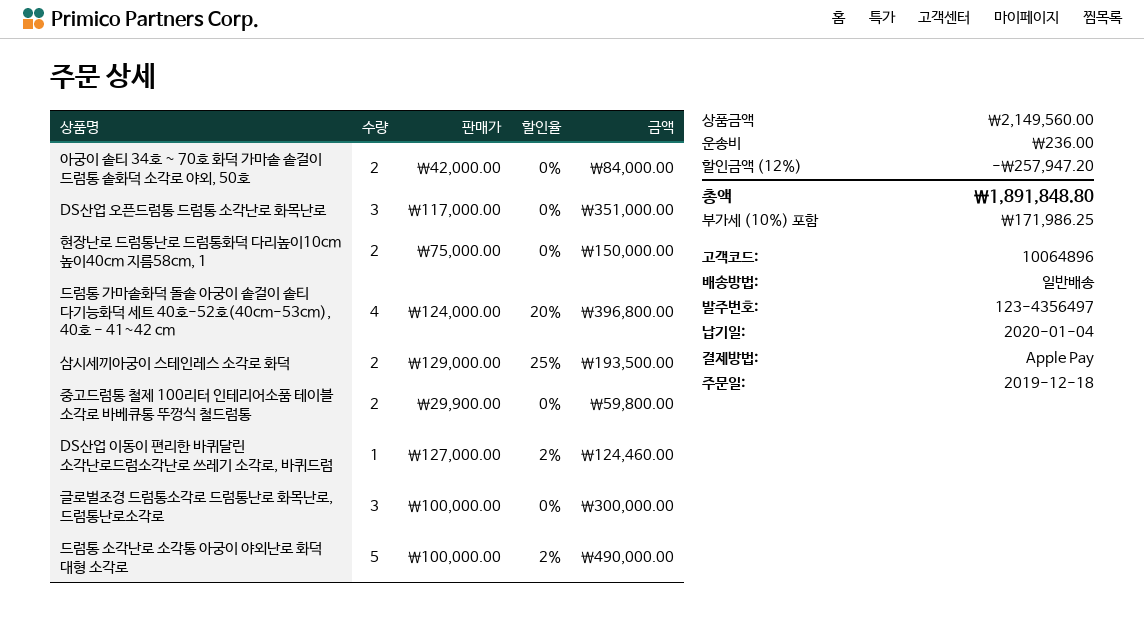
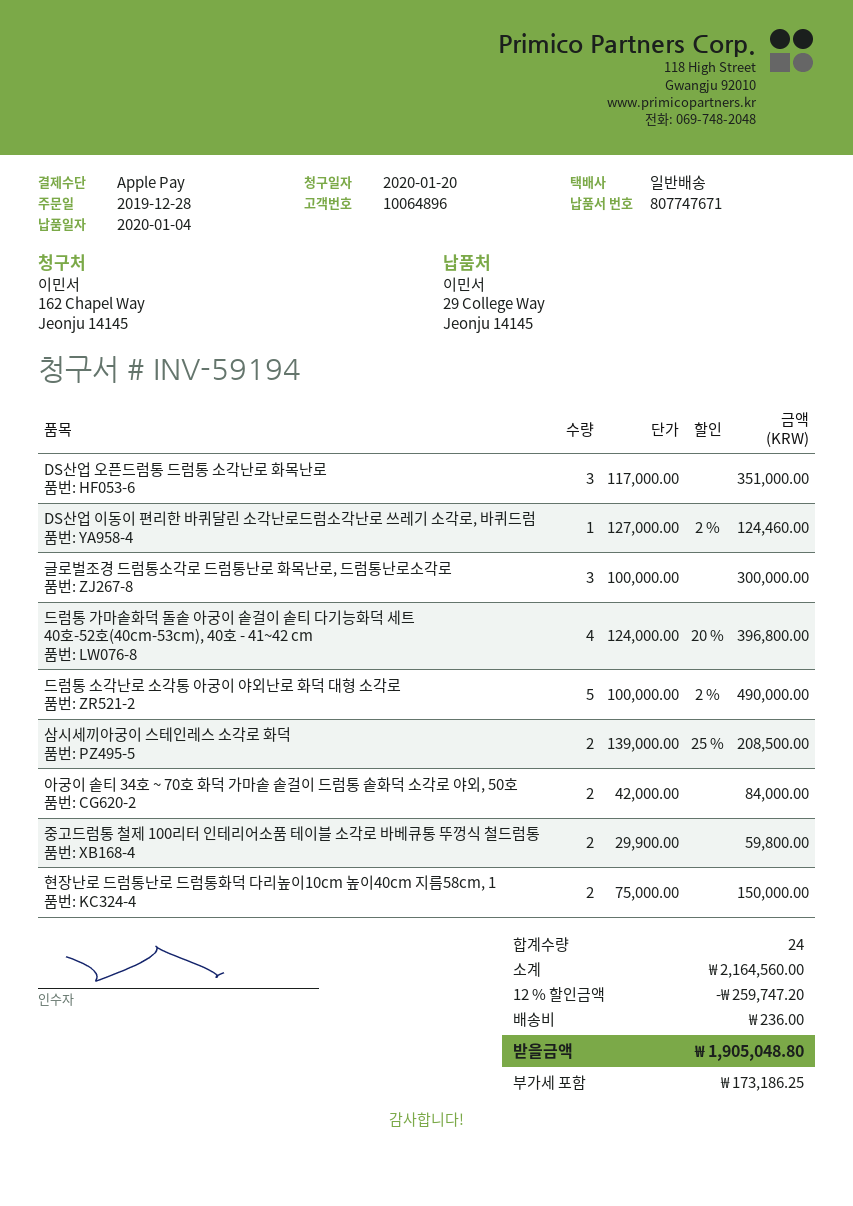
order date: 2019-12-18 -> 2019-12-28
삼시세끼아궁이 스테인레스 소각로 화덕: 2 x 129000.00 - 25% = 193500.00 -> 2 x 139000.00 - 25% = 208500.00
subtotal: 2149560.00 -> 2164560.00
discount: 12% = 257947.20 -> 12% = 259747.20
tax: 171986.25 -> 173186.25
total: 1891848.80 -> 1905048.80

